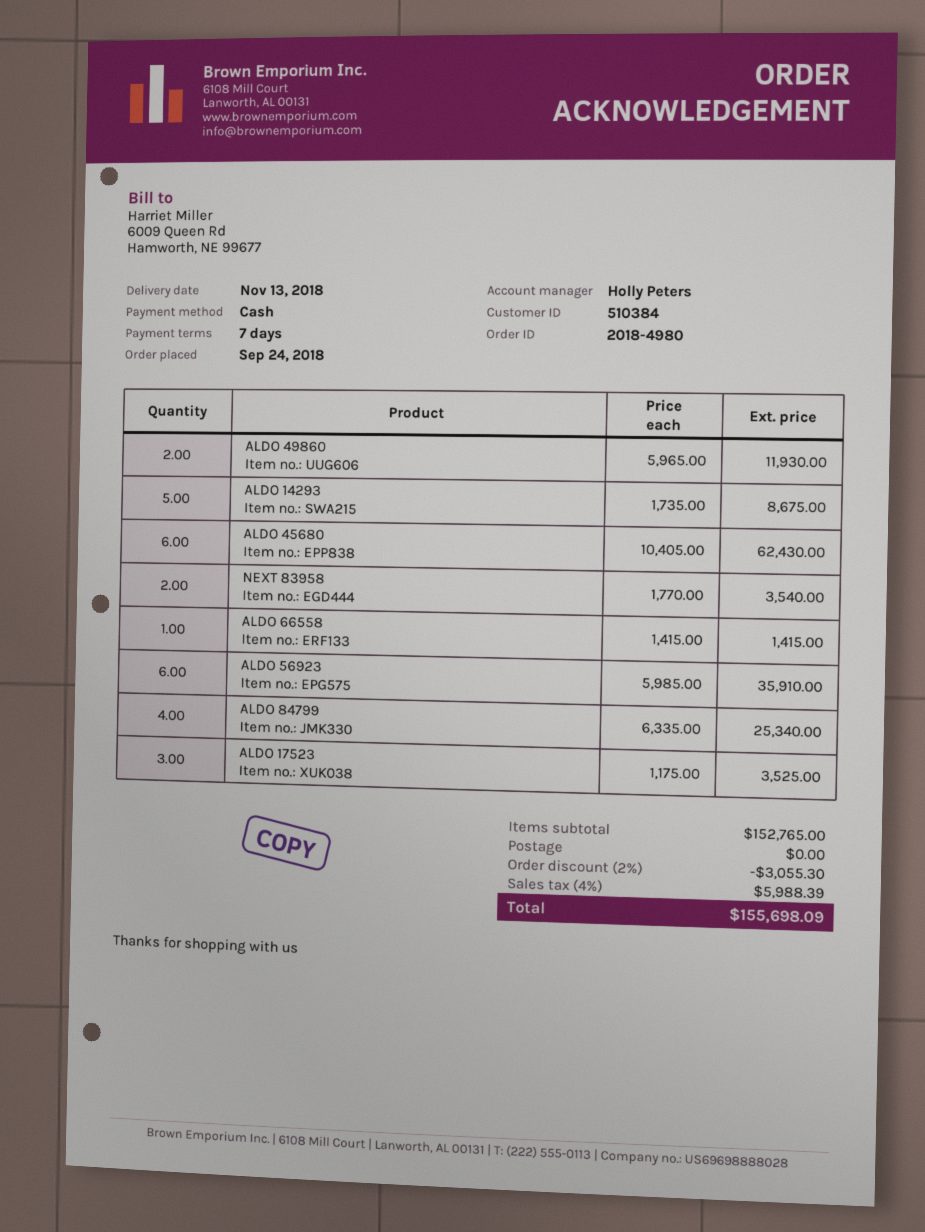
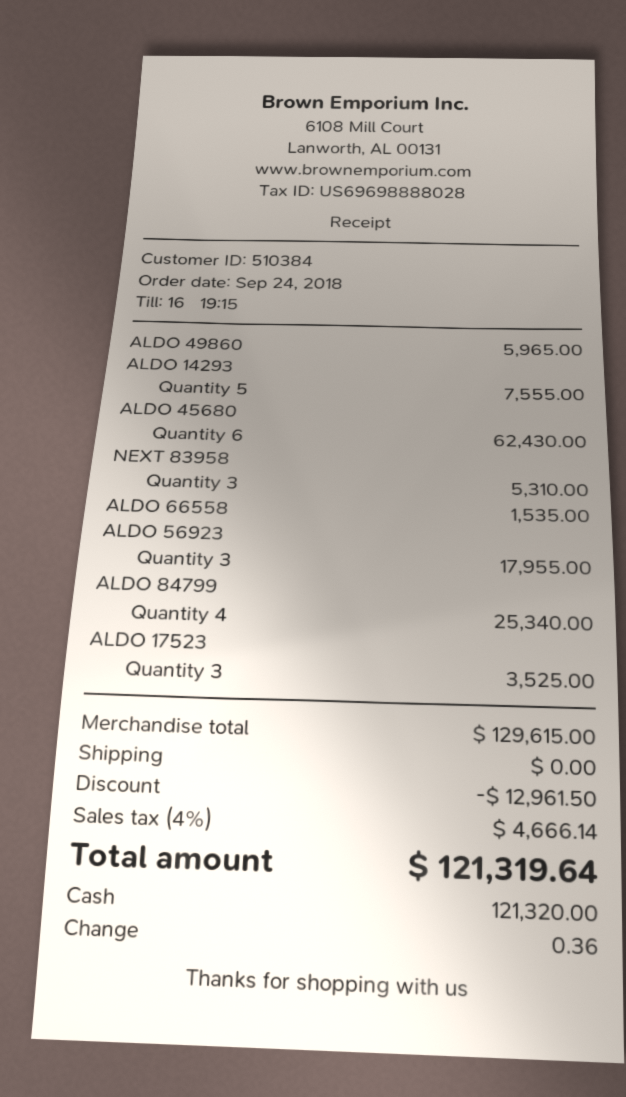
ALDO 49860: 2 for 11930.00 -> 1 for 5965.00
ALDO 14293: 5 for 8675.00 -> 5 for 7555.00
NEXT 83958: 2 for 3540.00 -> 3 for 5310.00
ALDO 66558: 1 for 1415.00 -> 1 for 1535.00
ALDO 56923: 6 for 35910.00 -> 3 for 17955.00
subtotal: 152765.00 -> 129615.00
discount: 3055.30 -> 12961.50
tax: 4% = 5988.39 -> 4% = 4666.14
total: 155698.09 -> 121319.64

